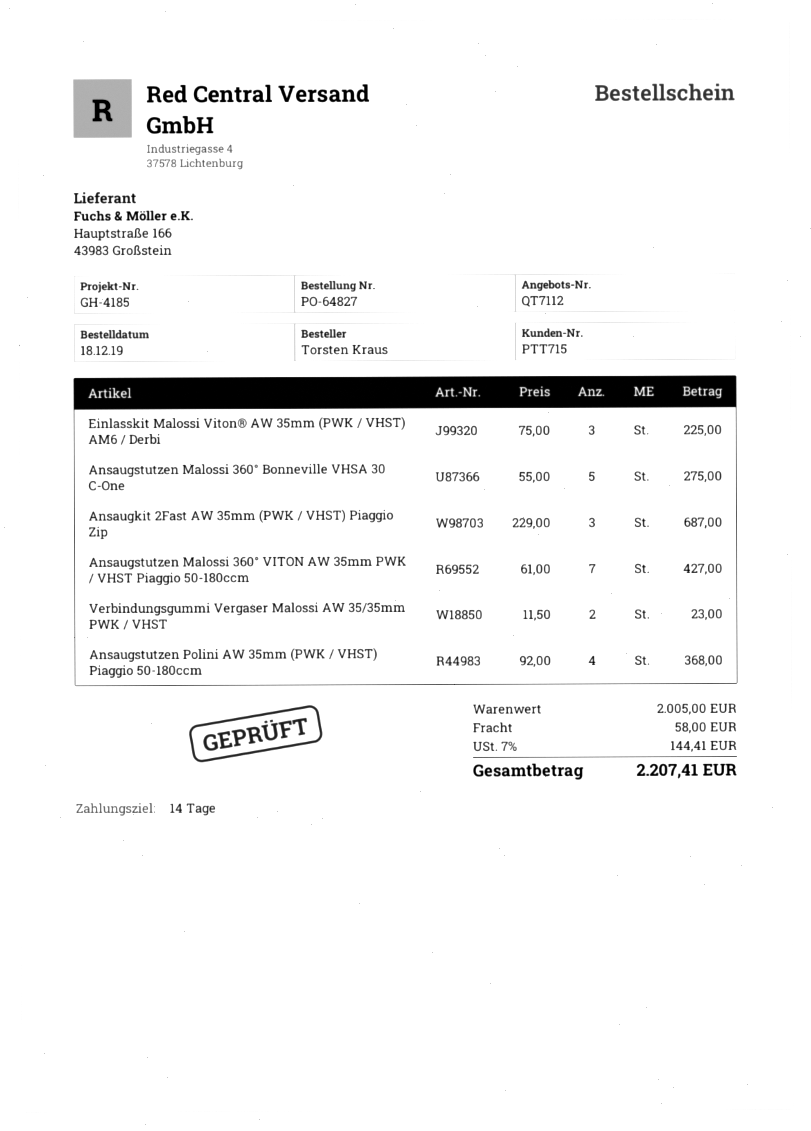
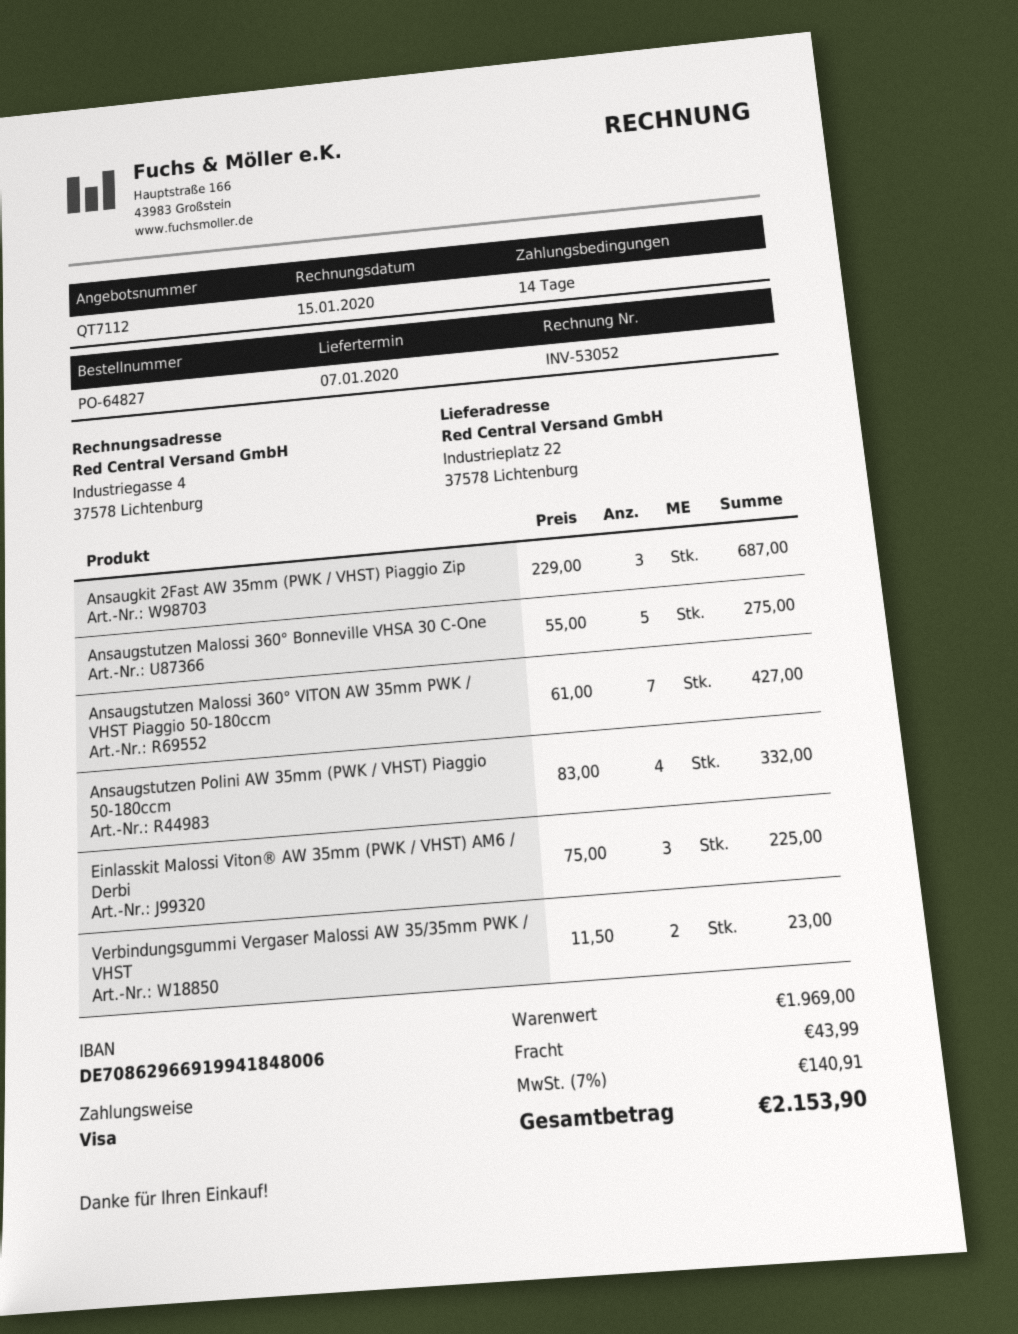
Ansaugstutzen Polini AW 35mm (PWK / VHST) Piaggio 50-180ccm: 4 x 92.00 = 368.00 -> 4 x 83.00 = 332.00
subtotal: 2005.00 -> 1969.00
shipping: 58.00 -> 43.99
tax: 7% = 144.41 -> 7% = 140.91
total: 2207.41 -> 2153.90

